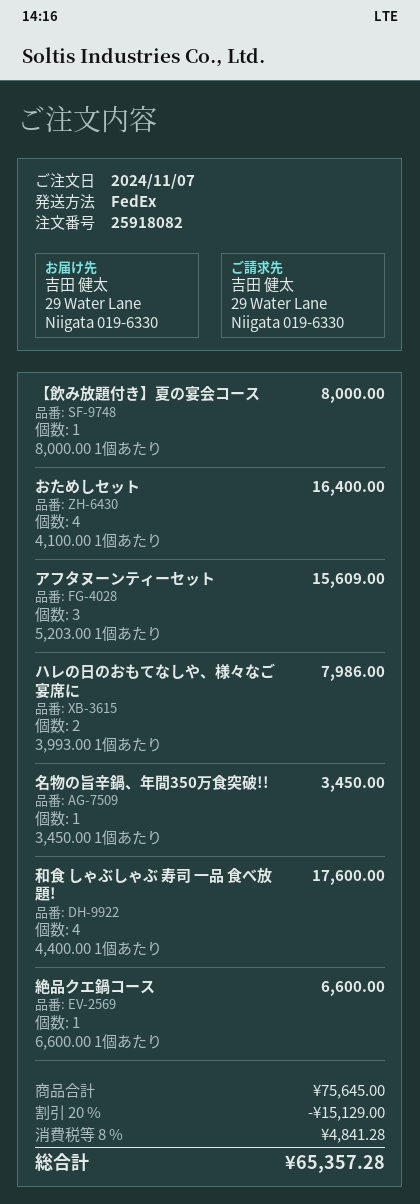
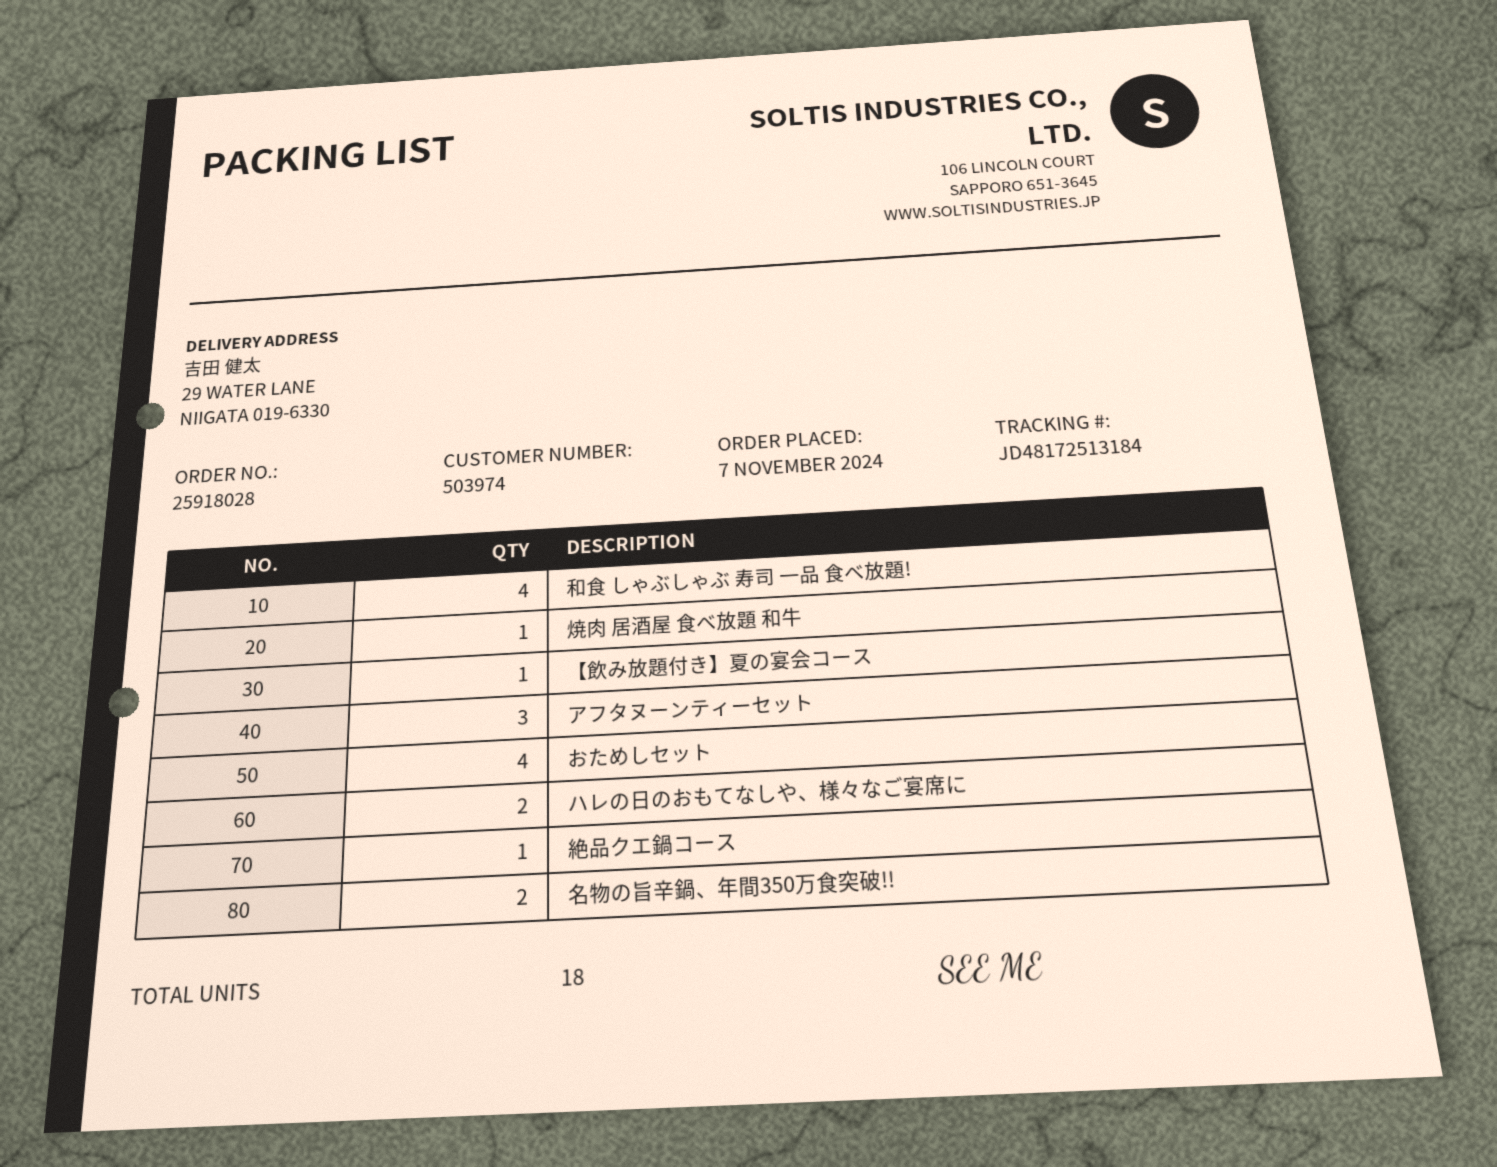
order number: 25918082 -> 25918028
名物の旨辛鍋、年間350万食突破!!: 1 -> 2
焼肉 居酒屋 食べ放題 和牛: none -> 1

